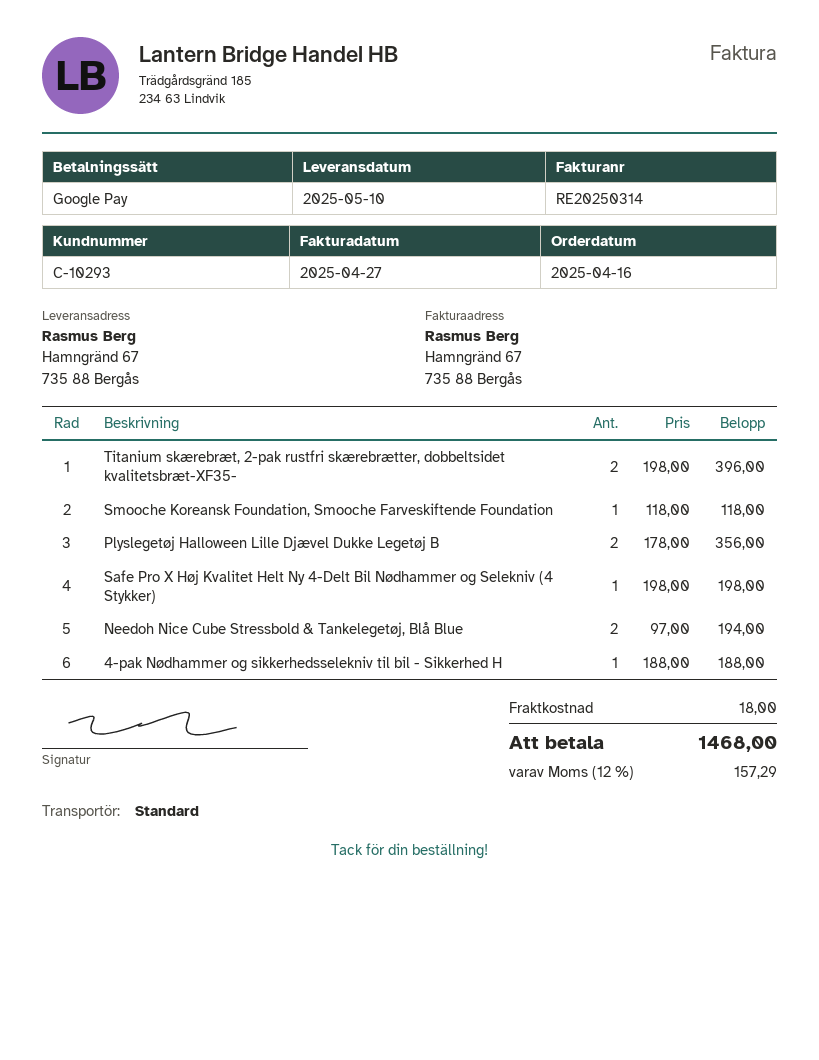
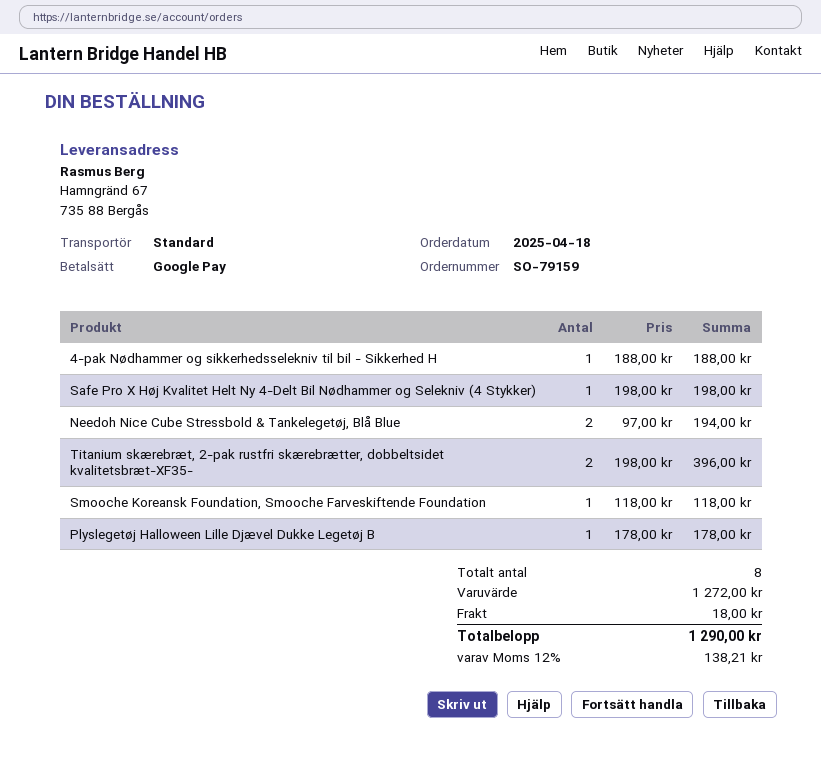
order date: 2025-04-16 -> 2025-04-18
Plyslegetøj Halloween Lille Djævel Dukke Legetøj B: 2 x 178.00 = 356.00 -> 1 x 178.00 = 178.00
tax: 12% = 157.29 -> 12% = 138.21
total: 1468.00 -> 1290.00

